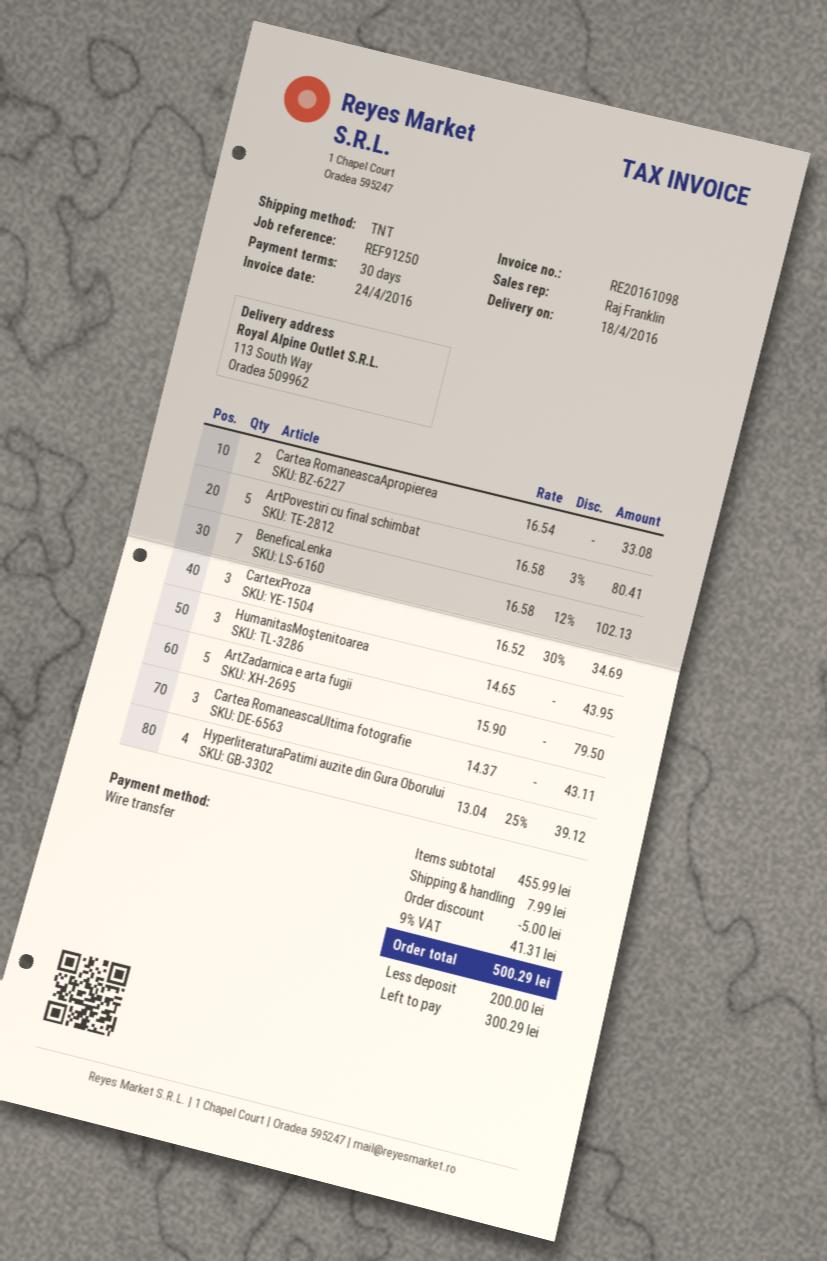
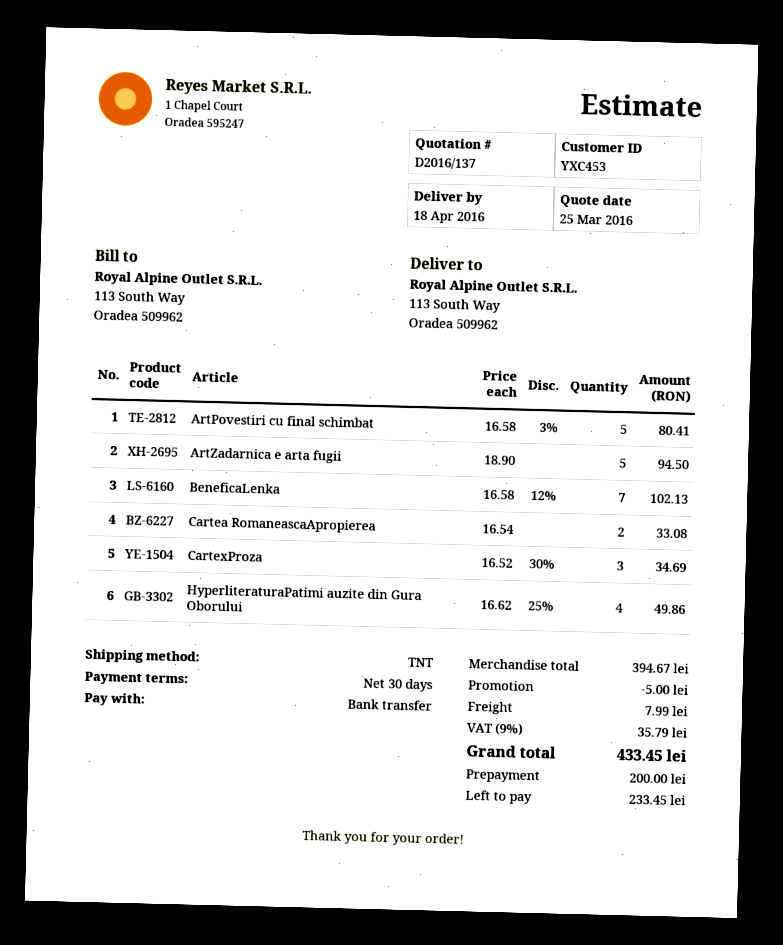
HumanitasMoştenitoarea: 3 x 14.65 = 43.95 -> none
ArtZadarnica e arta fugii: 5 x 15.90 = 79.50 -> 5 x 18.90 = 94.50
Cartea RomaneascaUltima fotografie: 3 x 14.37 = 43.11 -> none
HyperliteraturaPatimi auzite din Gura Oborului: 4 x 13.04 - 25% = 39.12 -> 4 x 16.62 - 25% = 49.86
subtotal: 455.99 -> 394.67
tax: 9% = 41.31 -> 9% = 35.79
total: 500.29 -> 433.45
balance: 300.29 -> 233.45

